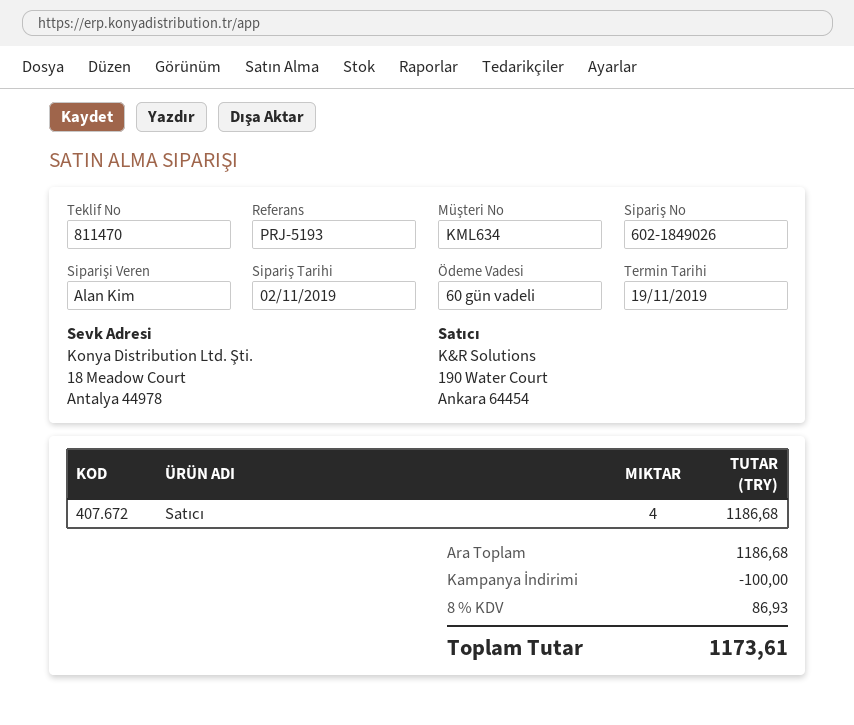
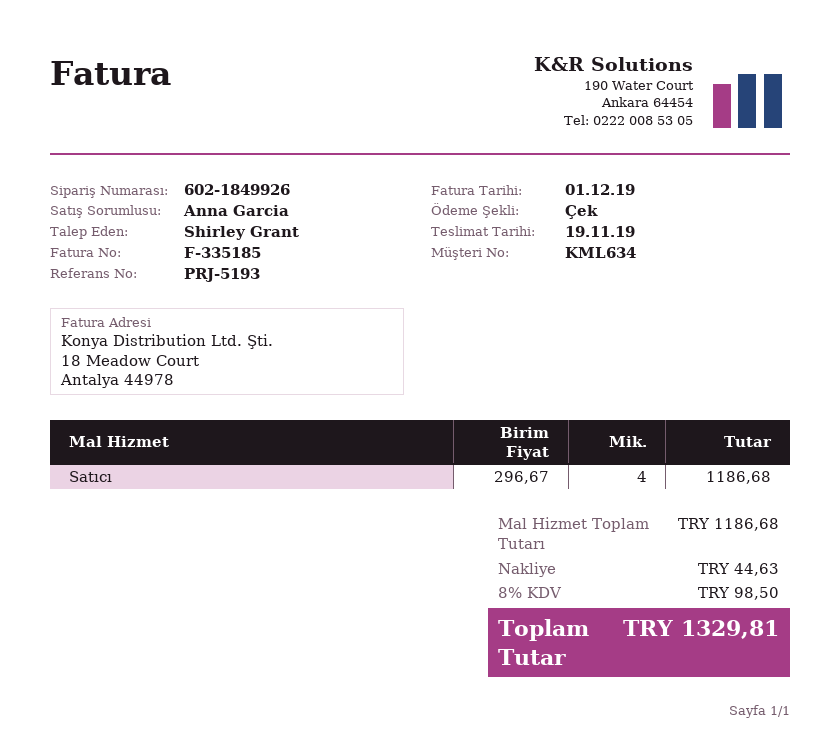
order number: 602-1849026 -> 602-1849926
ordered by: Alan Kim -> Shirley Grant
discount: 100.00 -> none
shipping: none -> 44.63
tax: 8% = 86.93 -> 8% = 98.50
total: 1173.61 -> 1329.81

